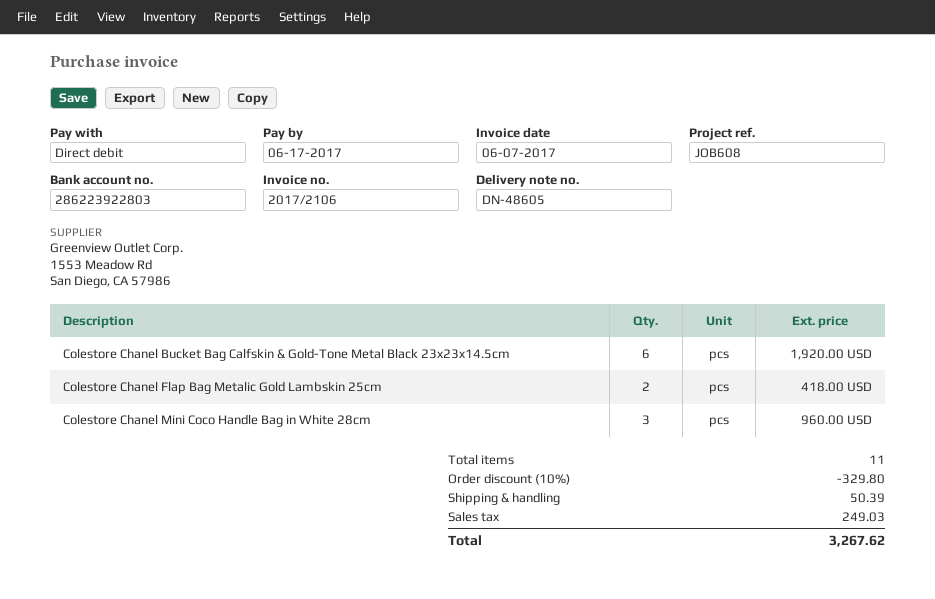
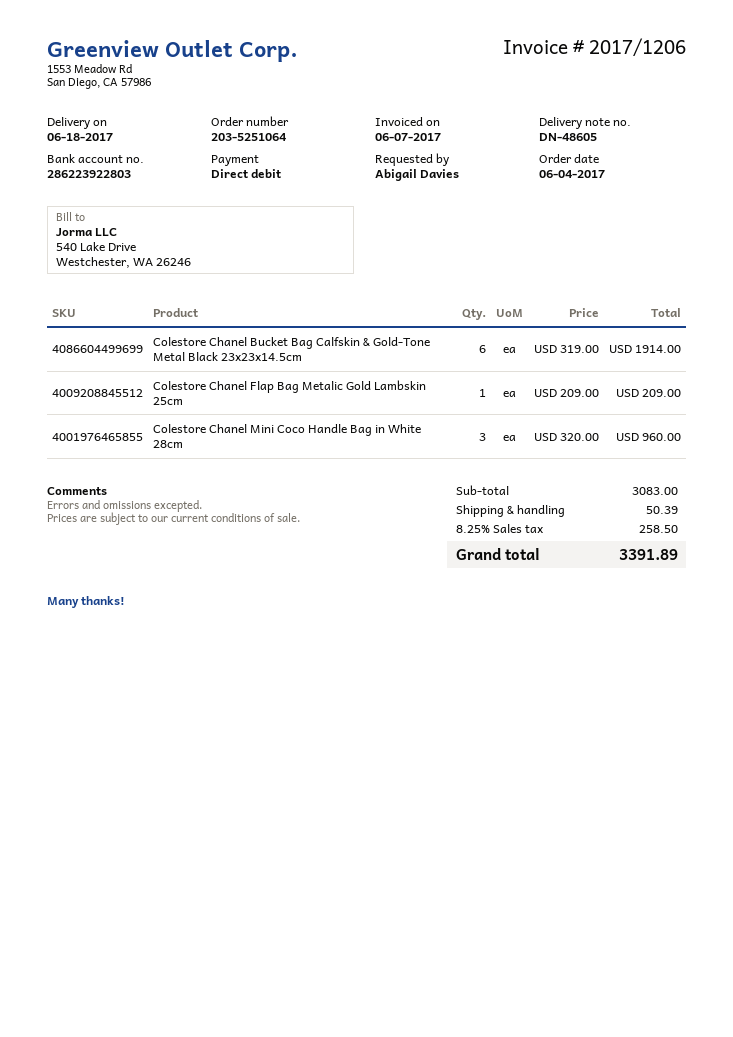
invoice number: 2017/2106 -> 2017/1206
Colestore Chanel Bucket Bag Calfskin & Gold-Tone Metal Black 23x23x14.5cm: 6 for 1920.00 -> 6 for 1914.00
Colestore Chanel Flap Bag Metalic Gold Lambskin 25cm: 2 for 418.00 -> 1 for 209.00
discount: 10% = 329.80 -> none
tax: 249.03 -> 258.50
total: 3267.62 -> 3391.89

